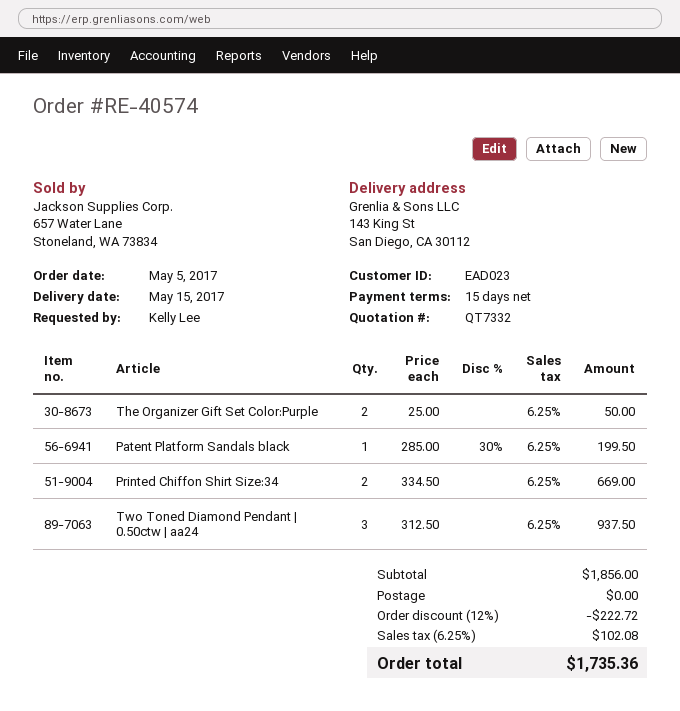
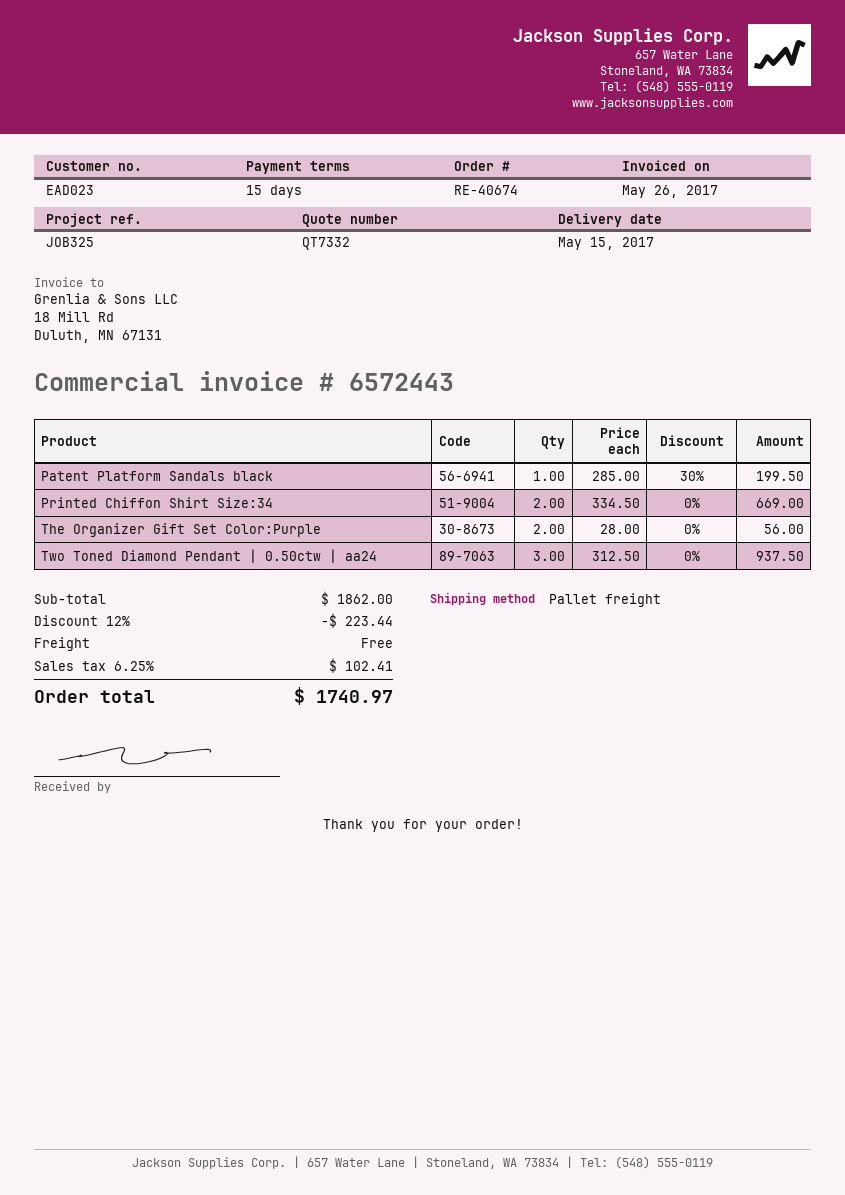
order number: RE-40574 -> RE-40674
The Organizer Gift Set Color:Purple: 2 x 25.00 = 50.00 -> 2 x 28.00 = 56.00
subtotal: 1856.00 -> 1862.00
discount: 12% = 222.72 -> 12% = 223.44
tax: 6.25% = 102.08 -> 6.25% = 102.41
total: 1735.36 -> 1740.97

